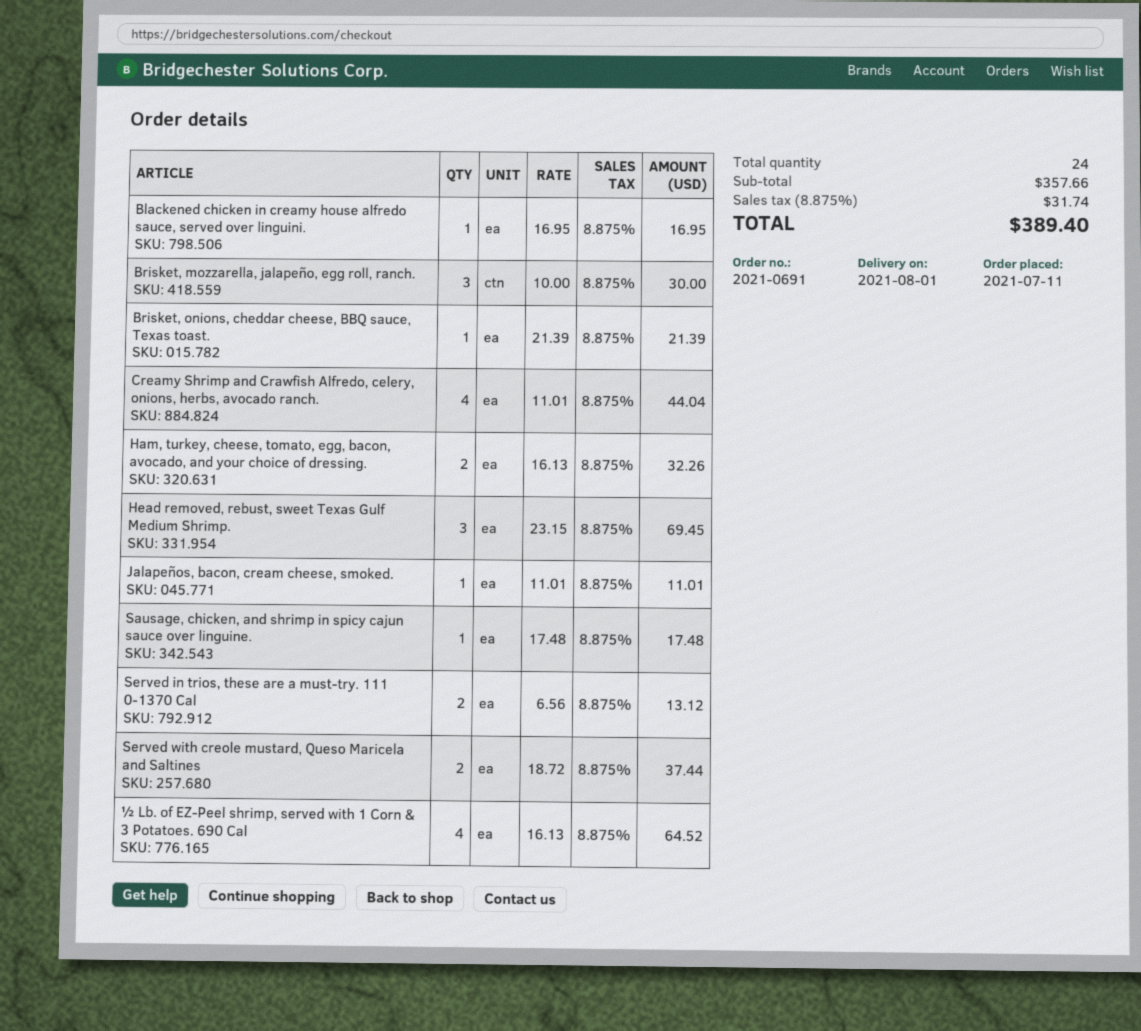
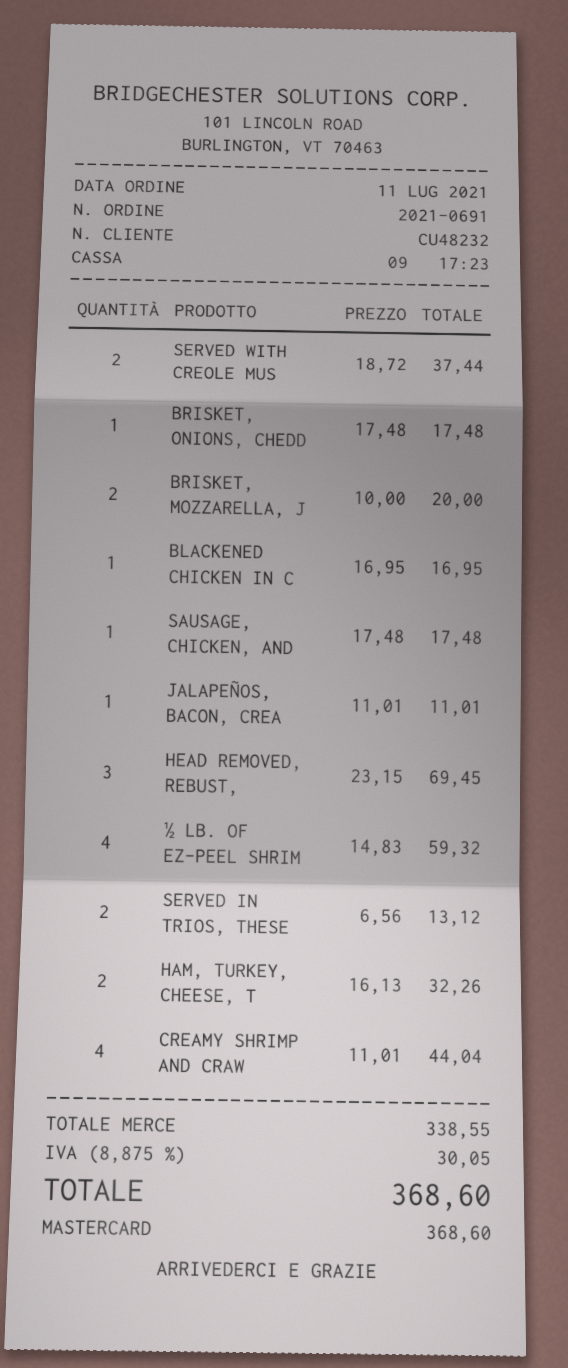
Brisket, mozzarella, jalapeño, egg roll, ranch.: 3 x 10.00 = 30.00 -> 2 x 10.00 = 20.00
Brisket, onions, cheddar cheese, BBQ sauce, Texas toast.: 1 x 21.39 = 21.39 -> 1 x 17.48 = 17.48
½ Lb. of EZ-Peel shrimp, served with 1 Corn & 3 Potatoes. 690 Cal: 4 x 16.13 = 64.52 -> 4 x 14.83 = 59.32
subtotal: 357.66 -> 338.55
tax: 8.875% = 31.74 -> 8.875% = 30.05
total: 389.40 -> 368.60

